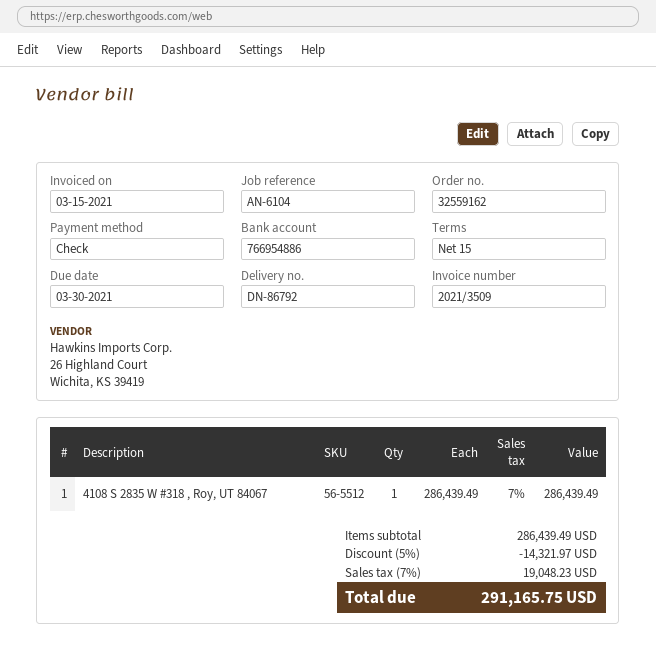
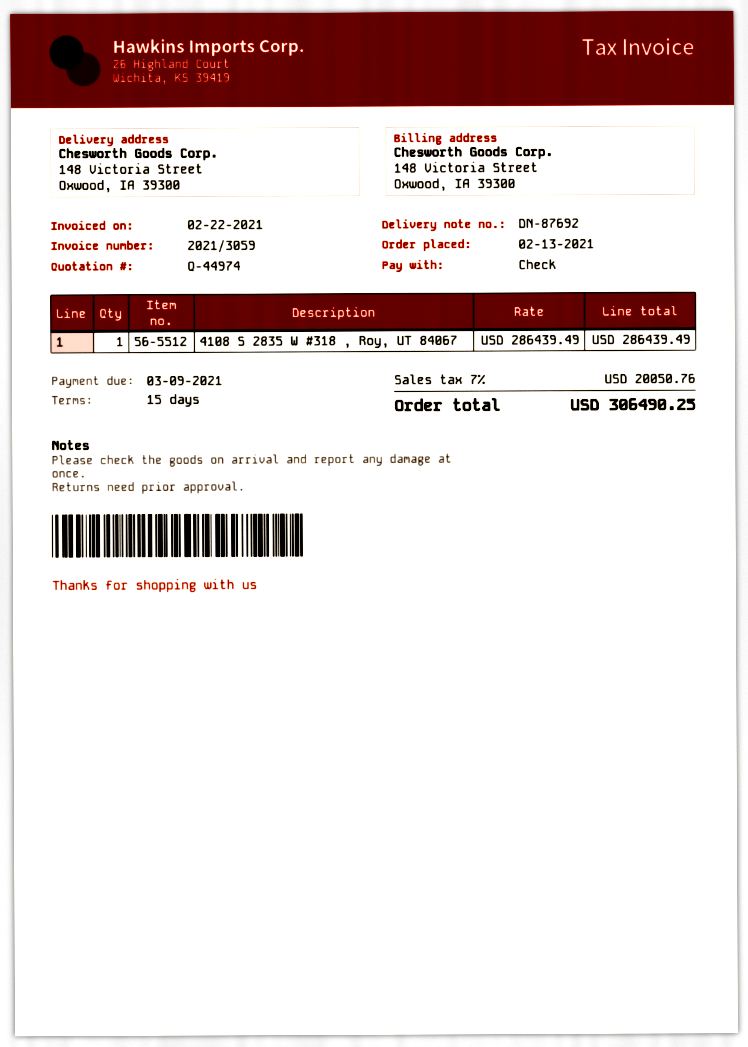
delivery note number: DN-86792 -> DN-87692
invoice number: 2021/3509 -> 2021/3059
invoice date: 2021-03-15 -> 2021-02-22
due date: 2021-03-30 -> 2021-03-09
discount: 5% = 14321.97 -> none
tax: 7% = 19048.23 -> 7% = 20050.76
total: 291165.75 -> 306490.25

